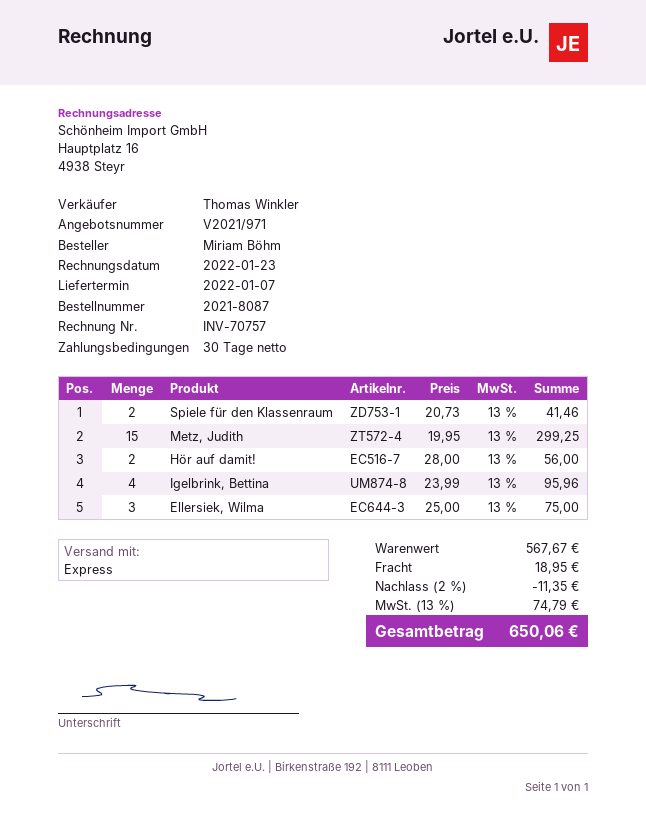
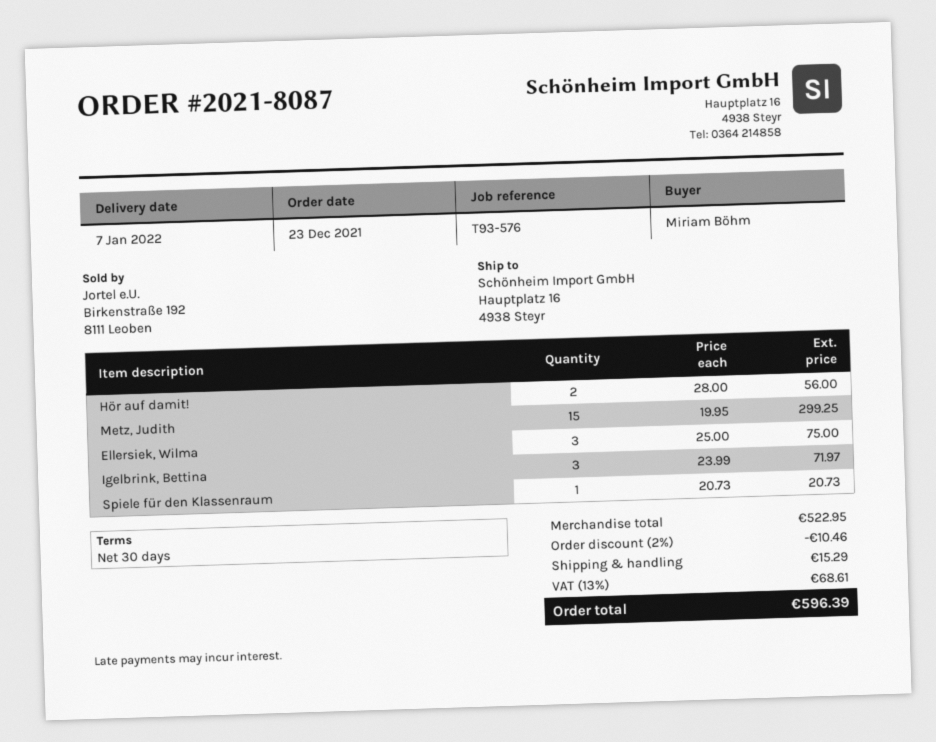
Spiele für den Klassenraum: 2 x 20.73 = 41.46 -> 1 x 20.73 = 20.73
Igelbrink, Bettina: 4 x 23.99 = 95.96 -> 3 x 23.99 = 71.97
subtotal: 567.67 -> 522.95
discount: 2% = 11.35 -> 2% = 10.46
shipping: 18.95 -> 15.29
tax: 13% = 74.79 -> 13% = 68.61
total: 650.06 -> 596.39

